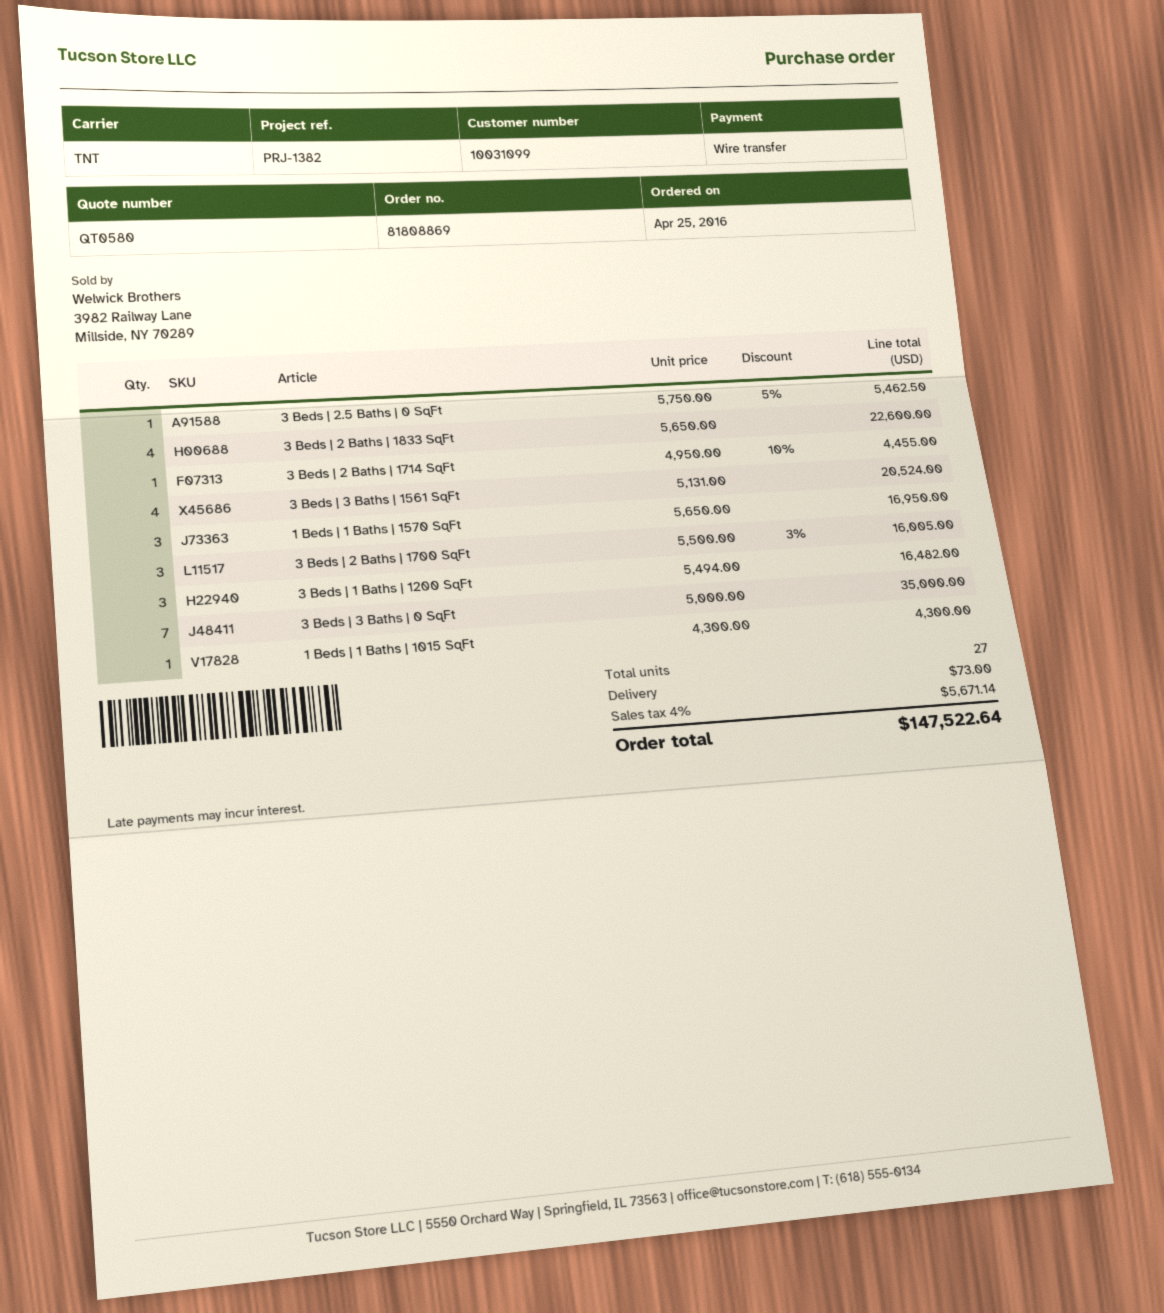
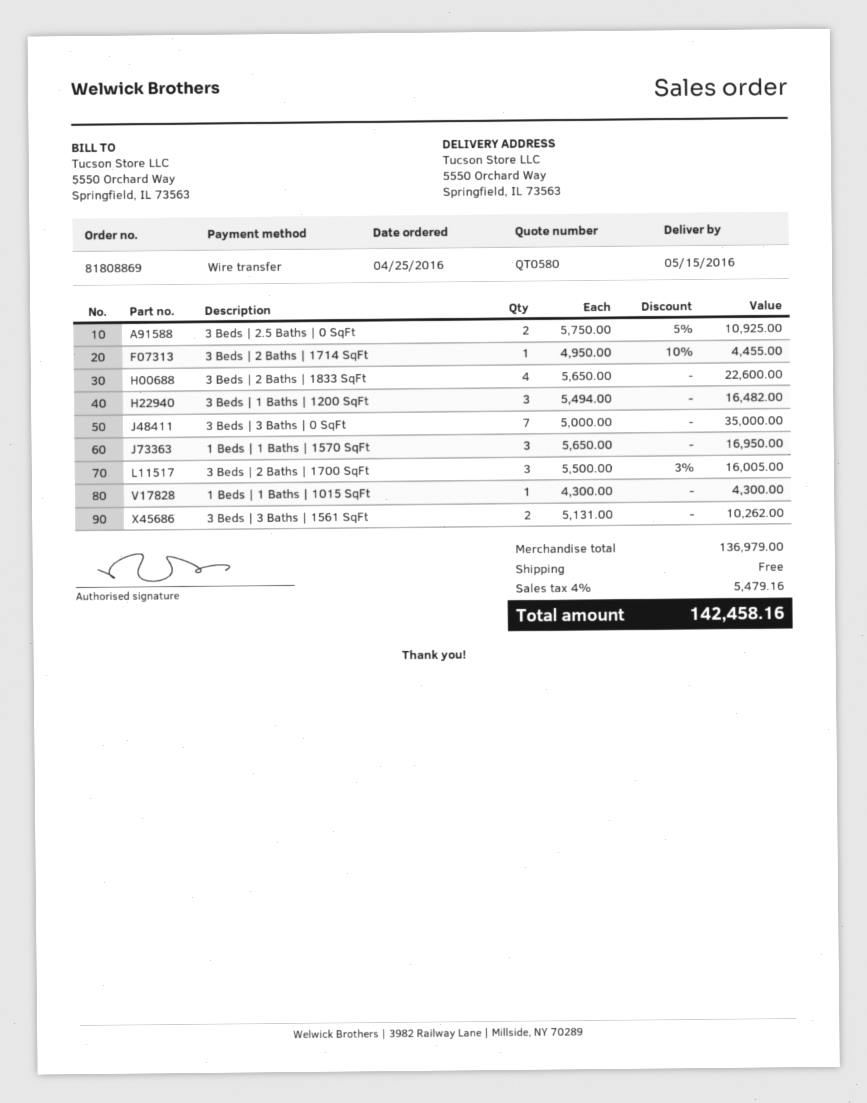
3 Beds | 2.5 Baths | 0 SqFt: 1 x 5750.00 - 5% = 5462.50 -> 2 x 5750.00 - 5% = 10925.00
3 Beds | 3 Baths | 1561 SqFt: 4 x 5131.00 = 20524.00 -> 2 x 5131.00 = 10262.00
shipping: 73.00 -> 0.00
tax: 4% = 5671.14 -> 4% = 5479.16
total: 147522.64 -> 142458.16

